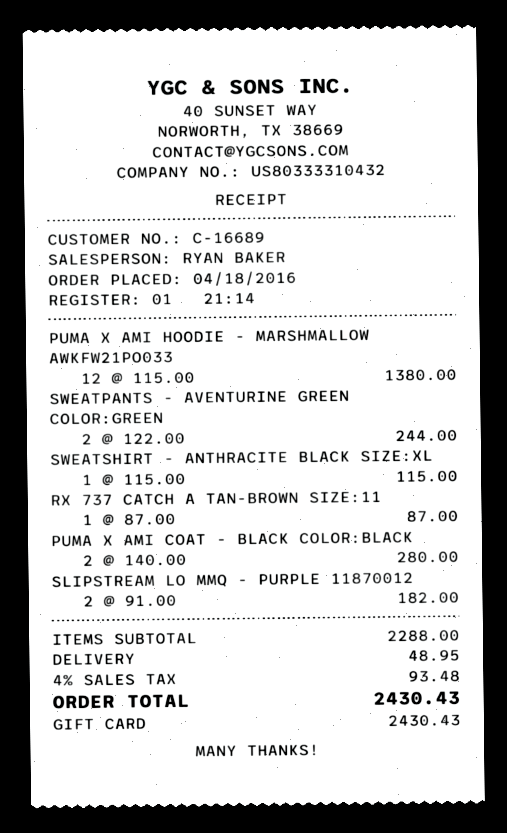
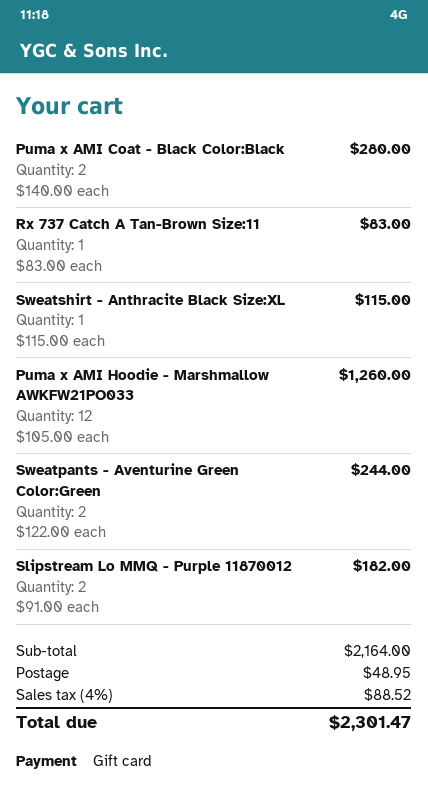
PUMA X AMI HOODIE - MARSHMALLOW AWKFW21PO033: 12 x 115.00 = 1380.00 -> 12 x 105.00 = 1260.00
RX 737 CATCH A TAN-BROWN SIZE:11: 1 x 87.00 = 87.00 -> 1 x 83.00 = 83.00
subtotal: 2288.00 -> 2164.00
tax: 4% = 93.48 -> 4% = 88.52
total: 2430.43 -> 2301.47

